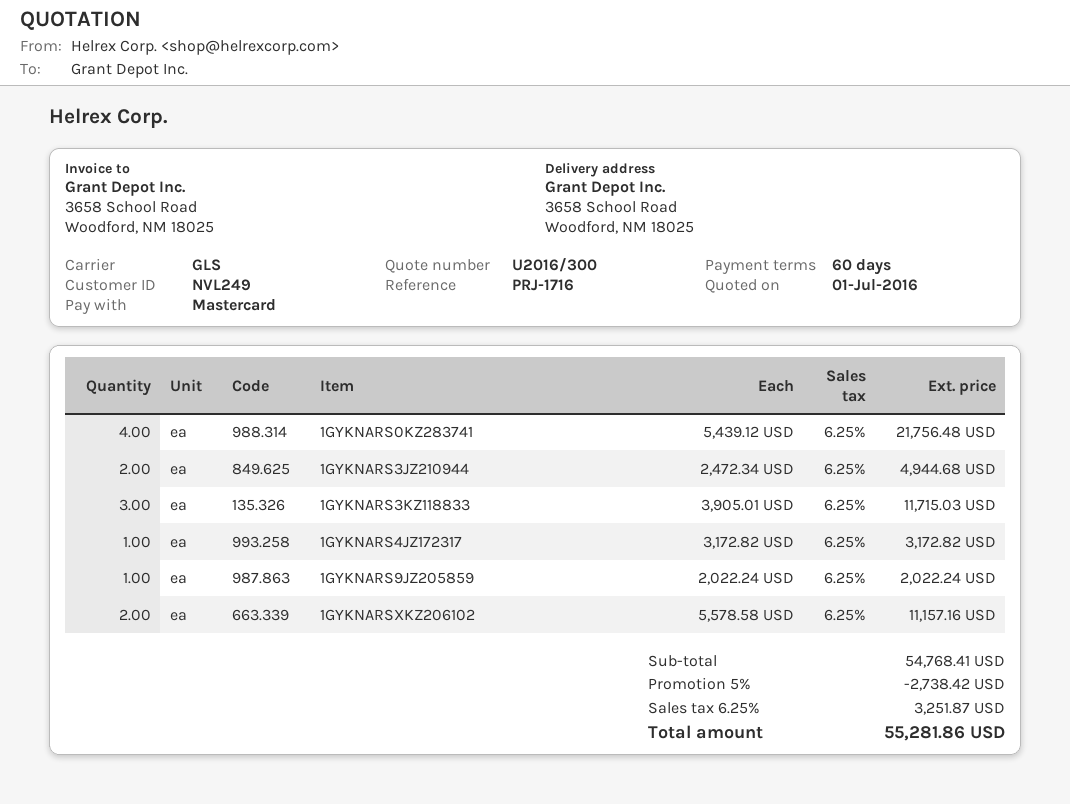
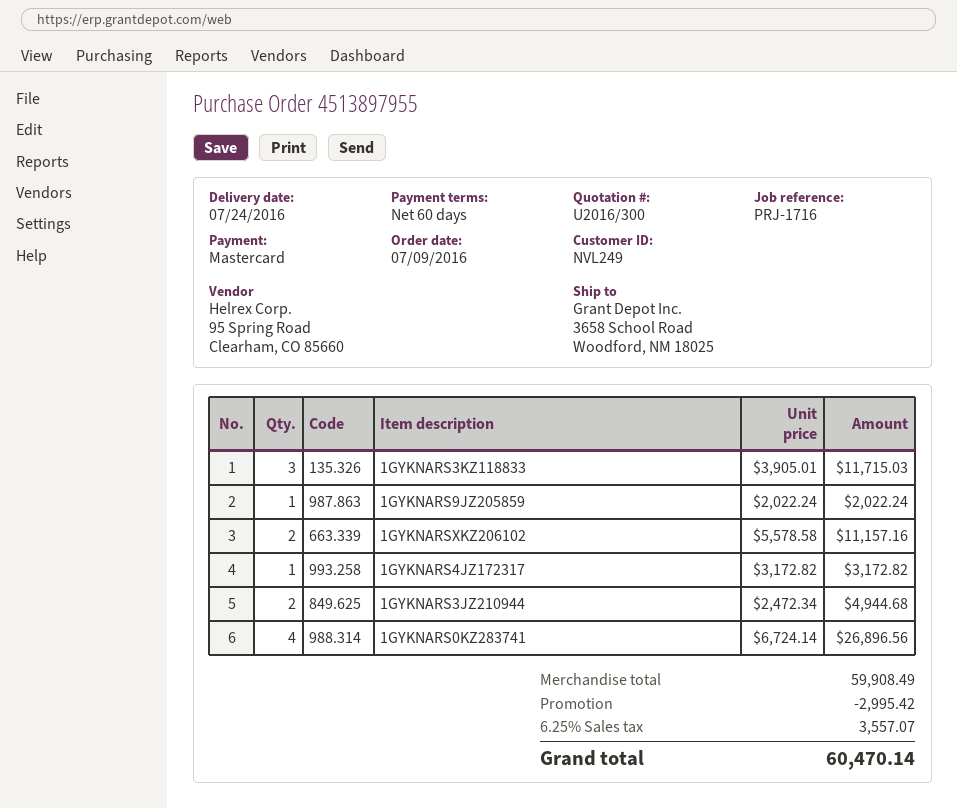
1GYKNARS0KZ283741: 4 x 5439.12 = 21756.48 -> 4 x 6724.14 = 26896.56
subtotal: 54768.41 -> 59908.49
discount: 2738.42 -> 2995.42
tax: 6.25% = 3251.87 -> 6.25% = 3557.07
total: 55281.86 -> 60470.14

